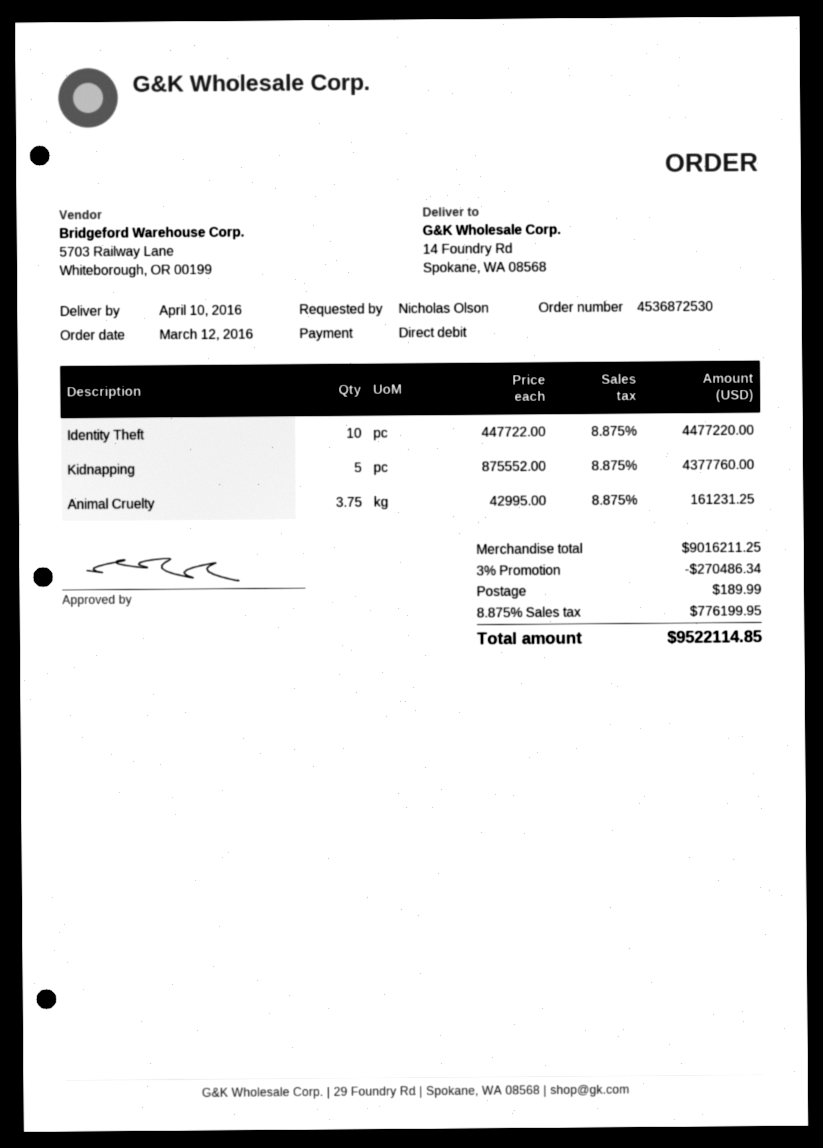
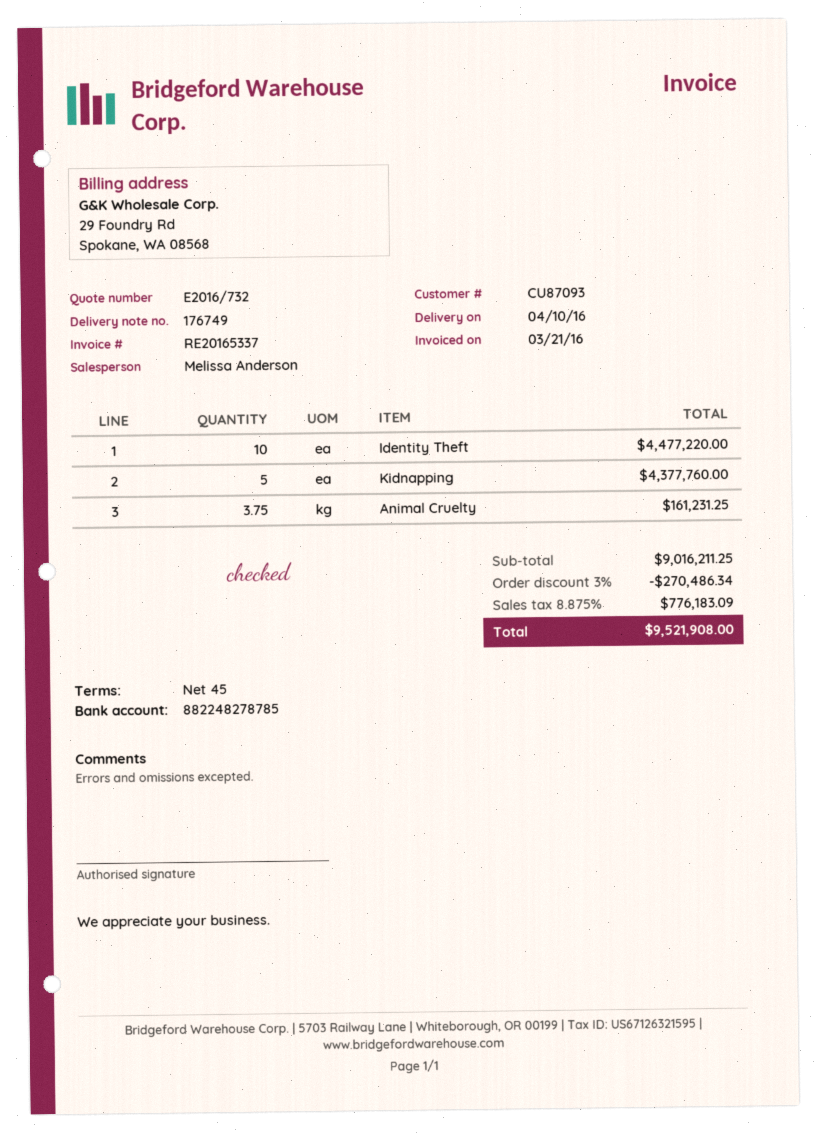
shipping: 189.99 -> none
tax: 8.875% = 776199.95 -> 8.875% = 776183.09
total: 9522114.85 -> 9521908.00

